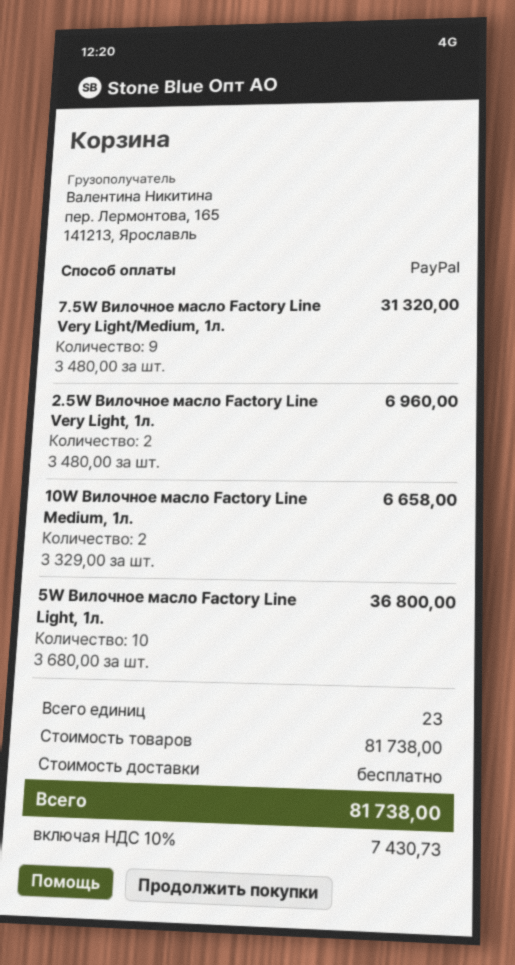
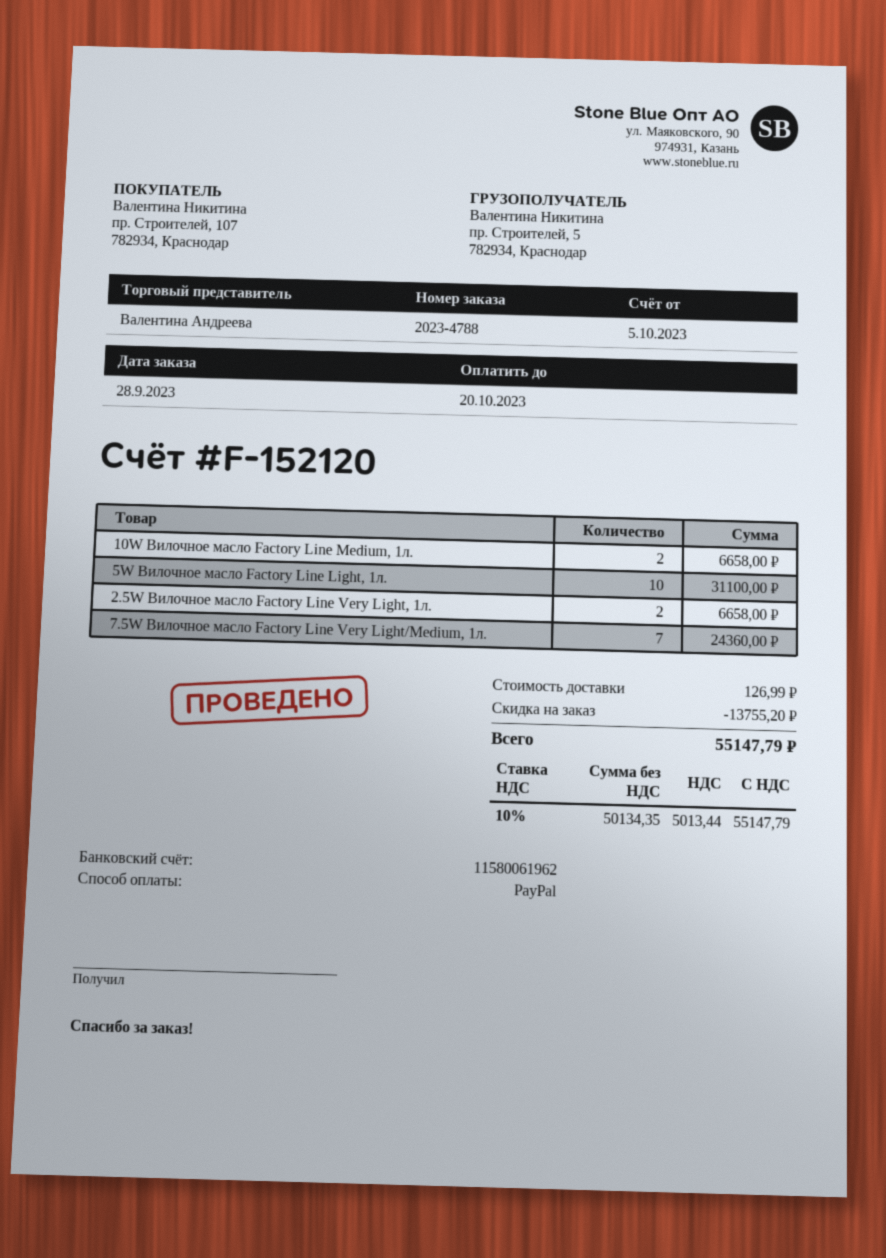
ship to: пер. Лермонтова, 165, 141213, Ярославль -> пр. Строителей, 5, 782934, Краснодар
7.5W Вилочное масло Factory Line Very Light/Medium, 1л.: 9 for 31320.00 -> 7 for 24360.00
2.5W Вилочное масло Factory Line Very Light, 1л.: 2 for 6960.00 -> 2 for 6658.00
5W Вилочное масло Factory Line Light, 1л.: 10 for 36800.00 -> 10 for 31100.00
discount: none -> 13755.20
shipping: 0.00 -> 126.99
tax: 10% = 7430.73 -> 10% = 5013.44
total: 81738.00 -> 55147.79

